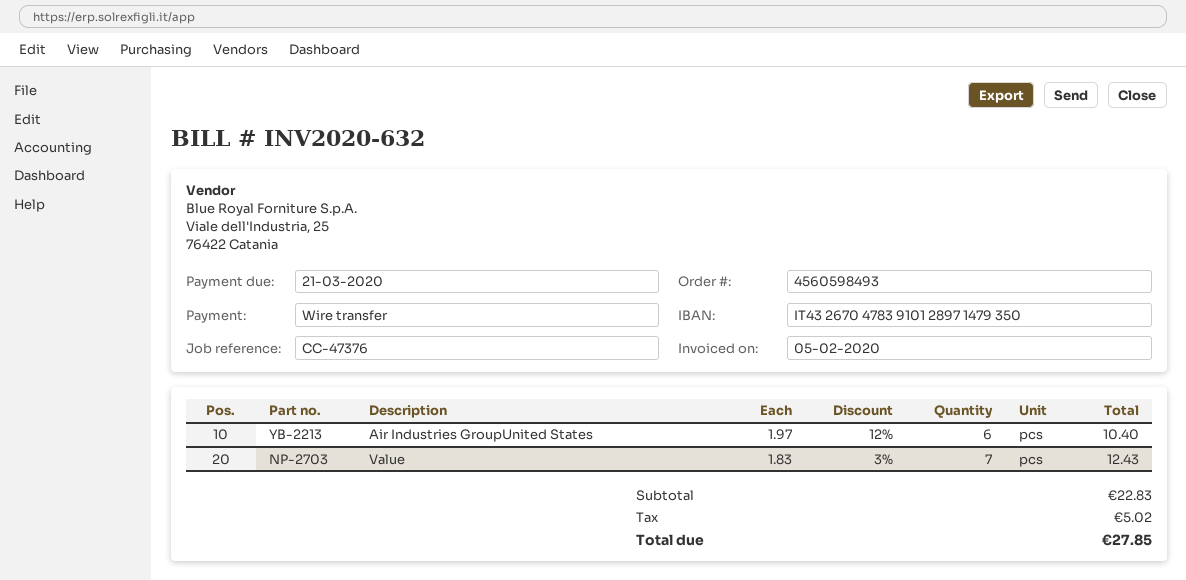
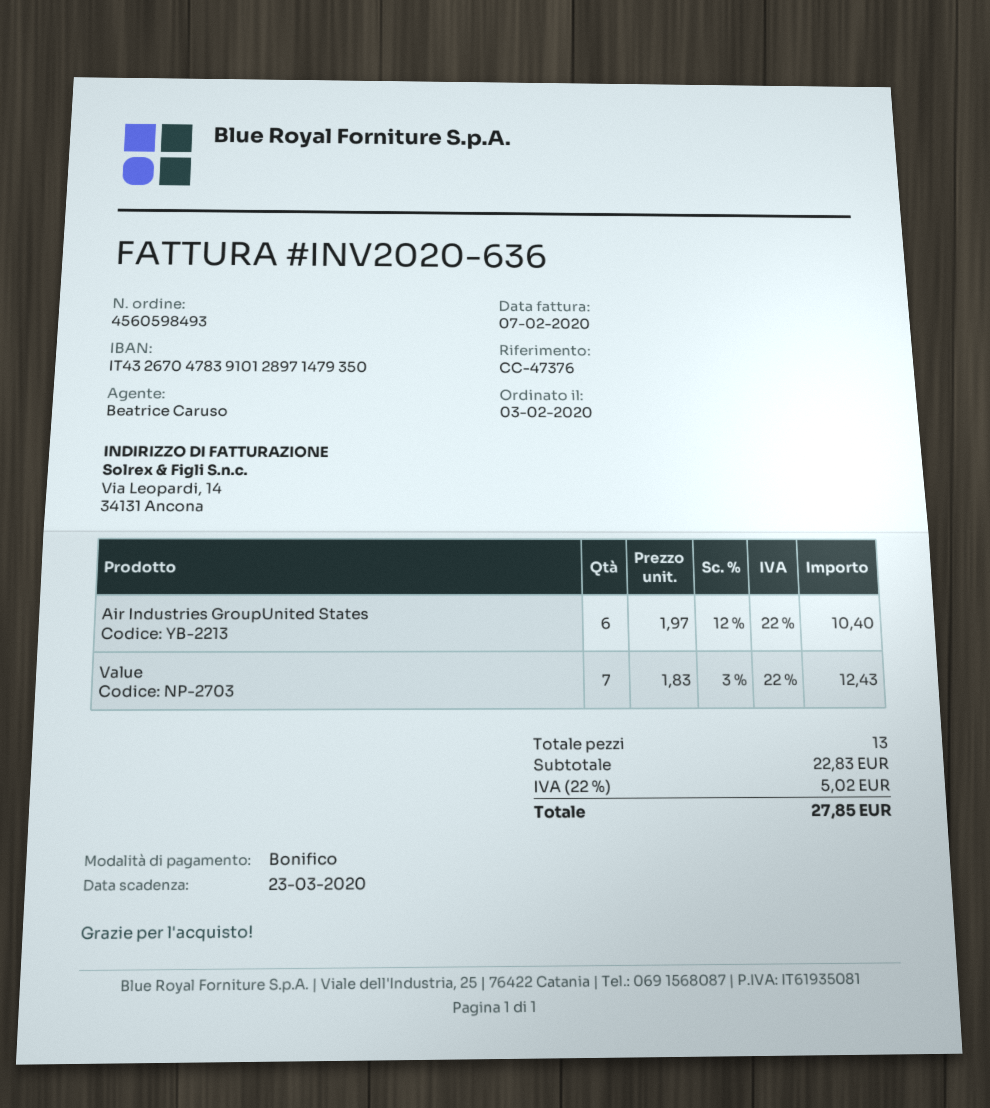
invoice number: INV2020-632 -> INV2020-636
invoice date: 2020-02-05 -> 2020-02-07
due date: 2020-03-21 -> 2020-03-23

